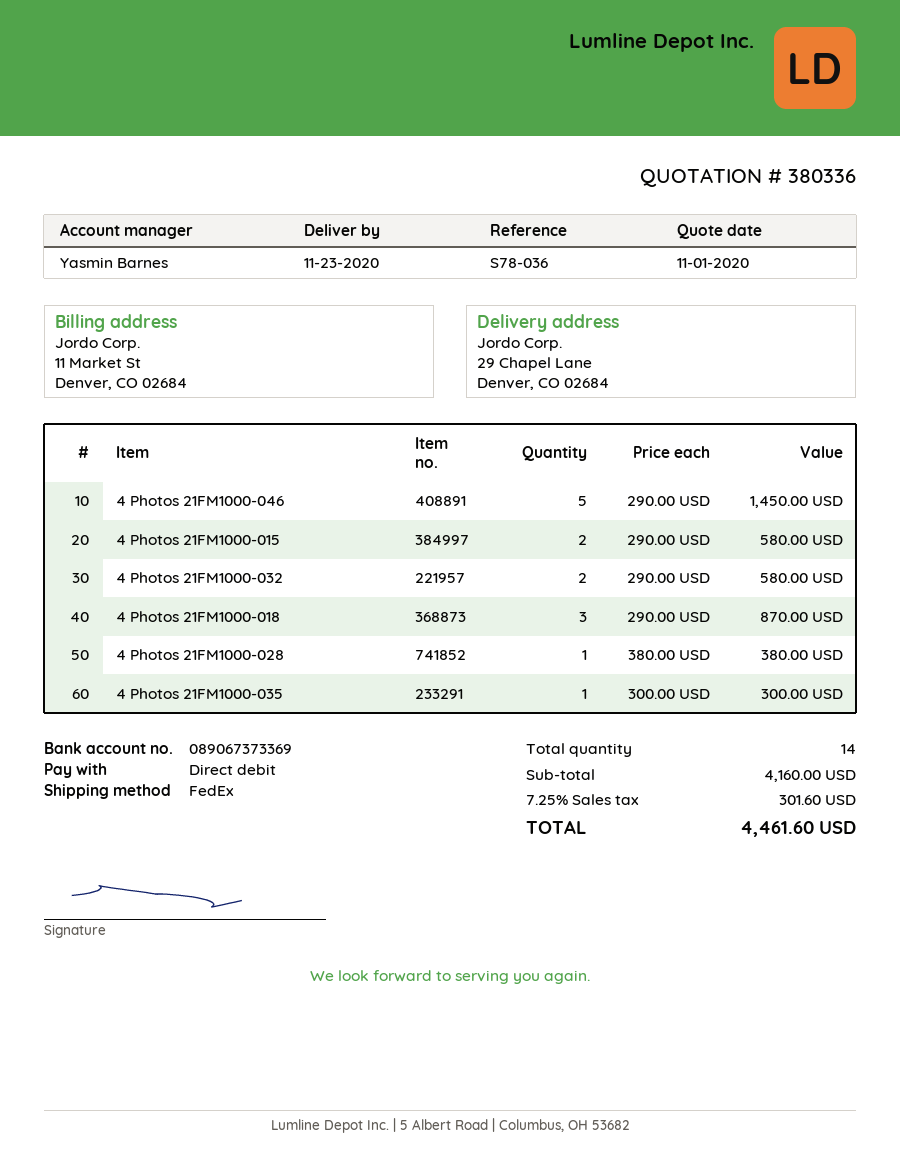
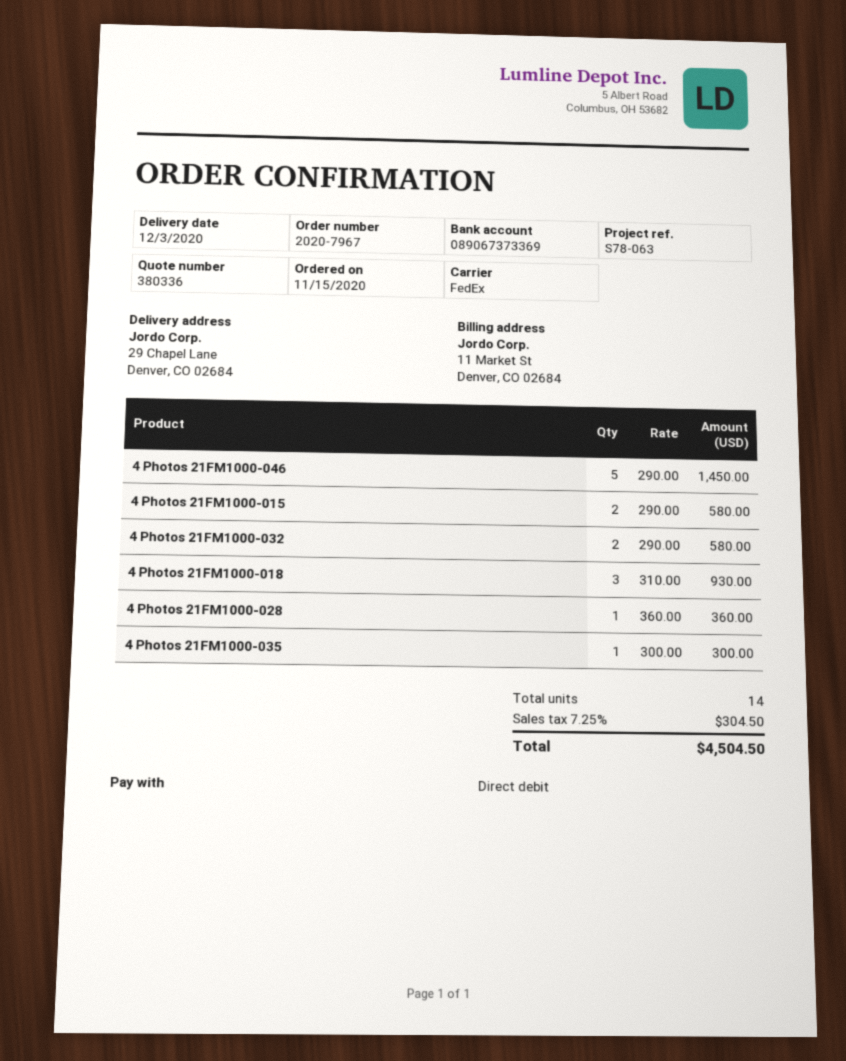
delivery date: 2020-11-23 -> 2020-12-03
reference: S78-036 -> S78-063
4 Photos 21FM1000-018: 3 x 290.00 = 870.00 -> 3 x 310.00 = 930.00
4 Photos 21FM1000-028: 1 x 380.00 = 380.00 -> 1 x 360.00 = 360.00
tax: 7.25% = 301.60 -> 7.25% = 304.50
total: 4461.60 -> 4504.50

